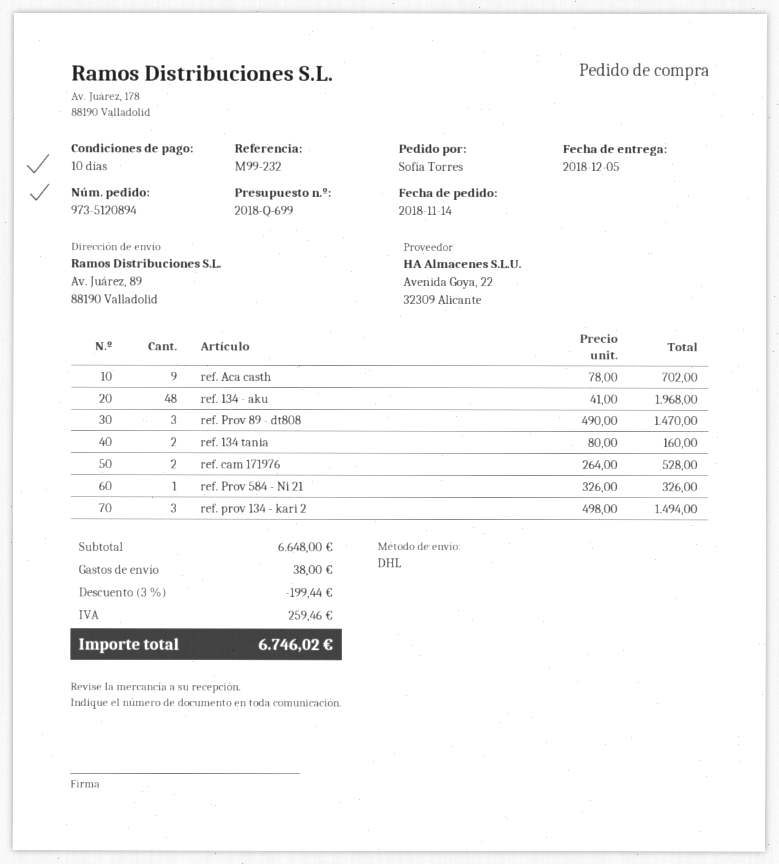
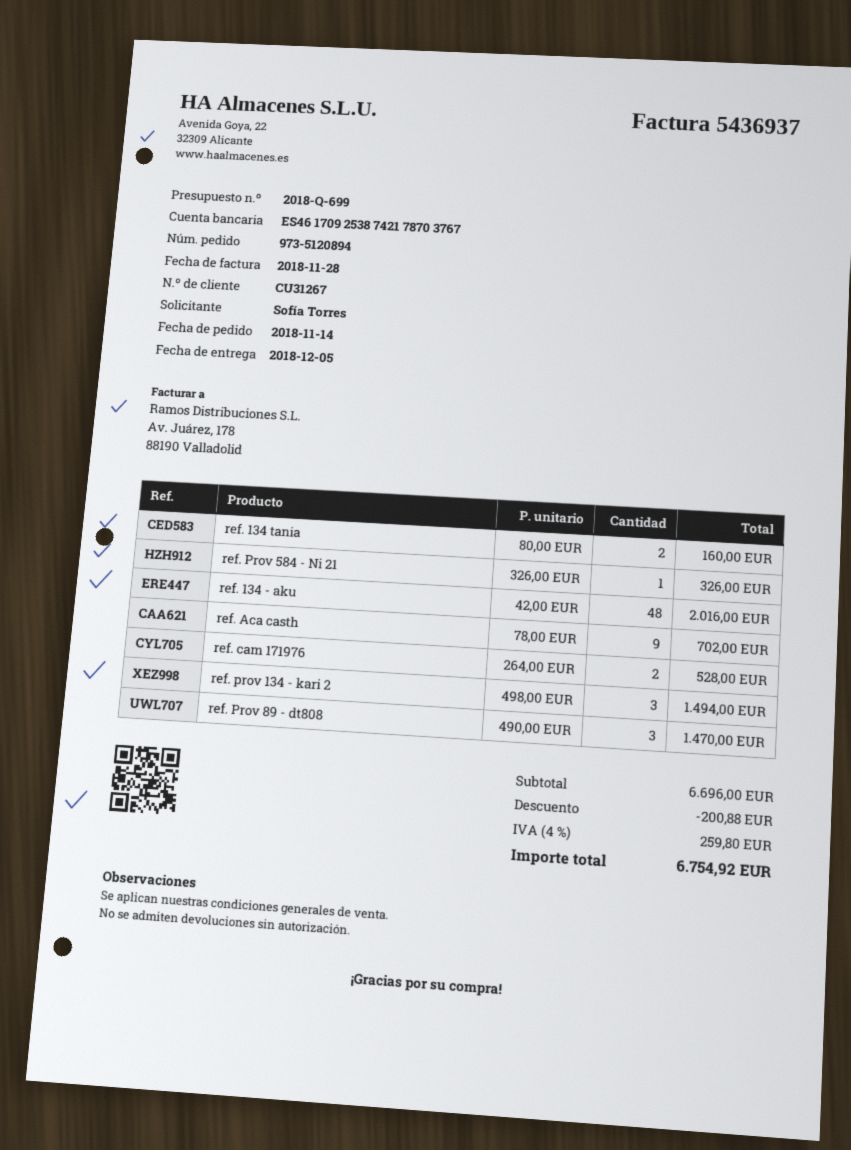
ref. 134 - aku: 48 x 41.00 = 1968.00 -> 48 x 42.00 = 2016.00
subtotal: 6648.00 -> 6696.00
discount: 199.44 -> 200.88
shipping: 38.00 -> none
tax: 259.46 -> 259.80
total: 6746.02 -> 6754.92

